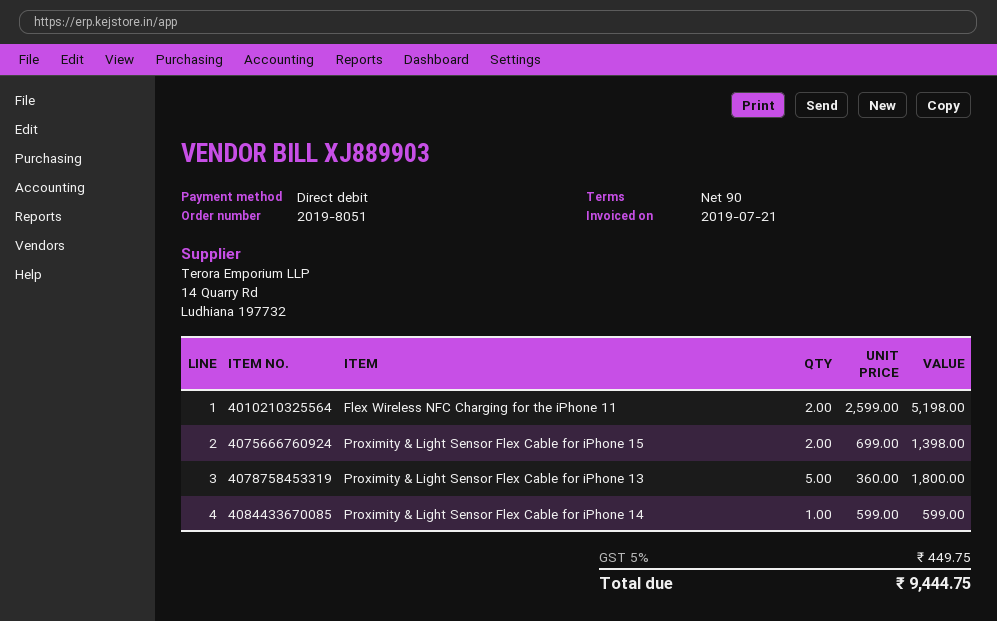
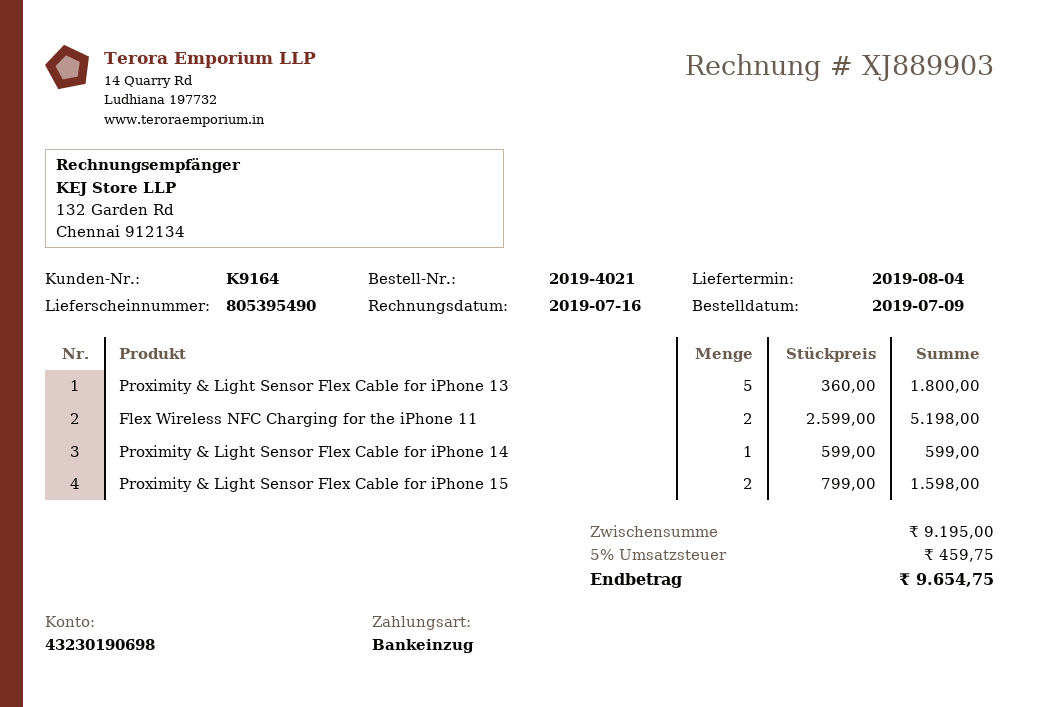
order number: 2019-8051 -> 2019-4021
invoice date: 2019-07-21 -> 2019-07-16
Proximity & Light Sensor Flex Cable for iPhone 15: 2 x 699.00 = 1398.00 -> 2 x 799.00 = 1598.00
tax: 5% = 449.75 -> 5% = 459.75
total: 9444.75 -> 9654.75

